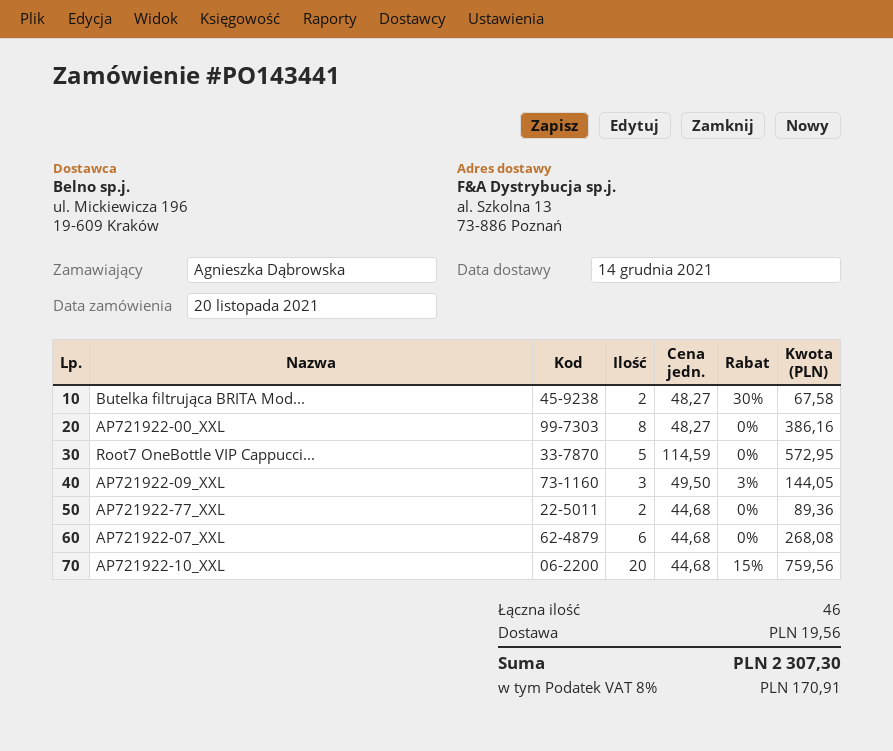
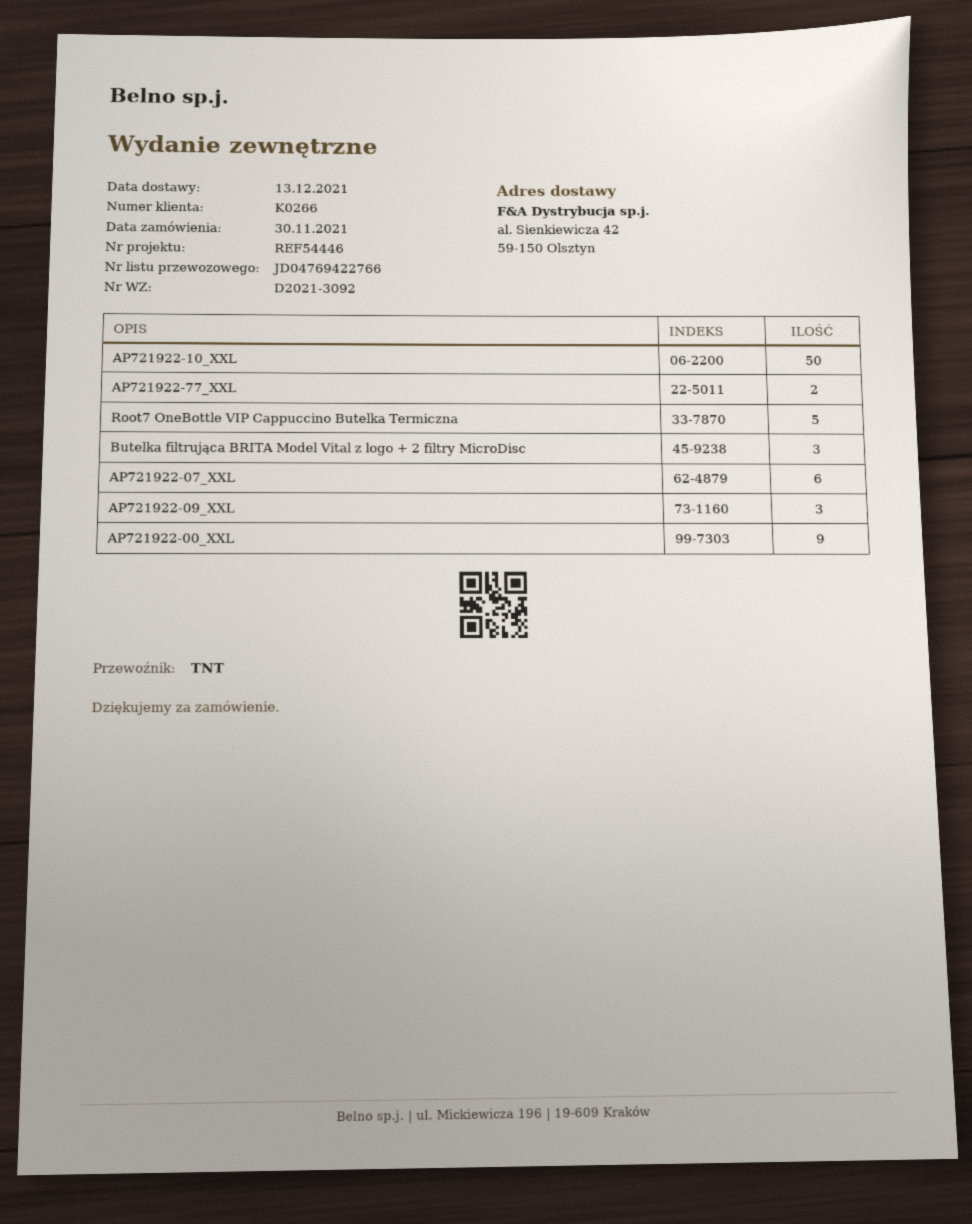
order date: 2021-11-20 -> 2021-11-30
delivery date: 2021-12-14 -> 2021-12-13
ship to: al. Szkolna 13, 73-886 Poznań -> al. Sienkiewicza 42, 59-150 Olsztyn
Butelka filtrująca BRITA Mod...: 2 -> 3
AP721922-00_XXL: 8 -> 9
AP721922-10_XXL: 20 -> 50

